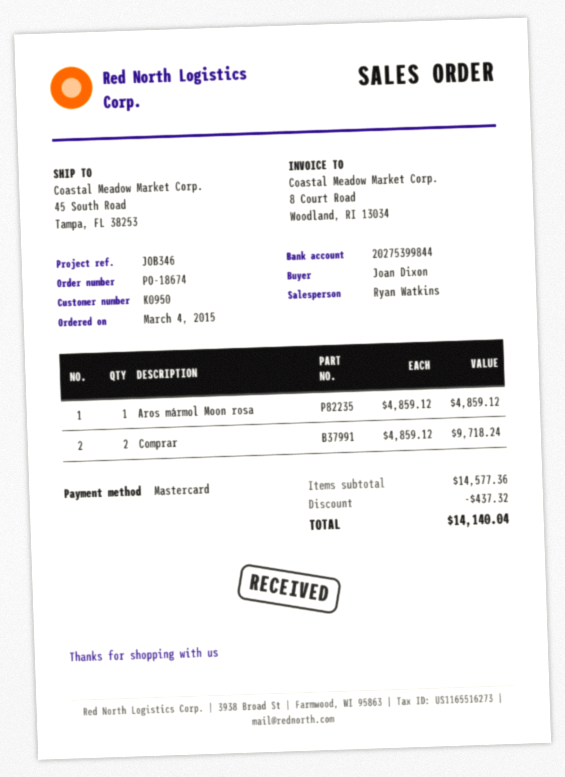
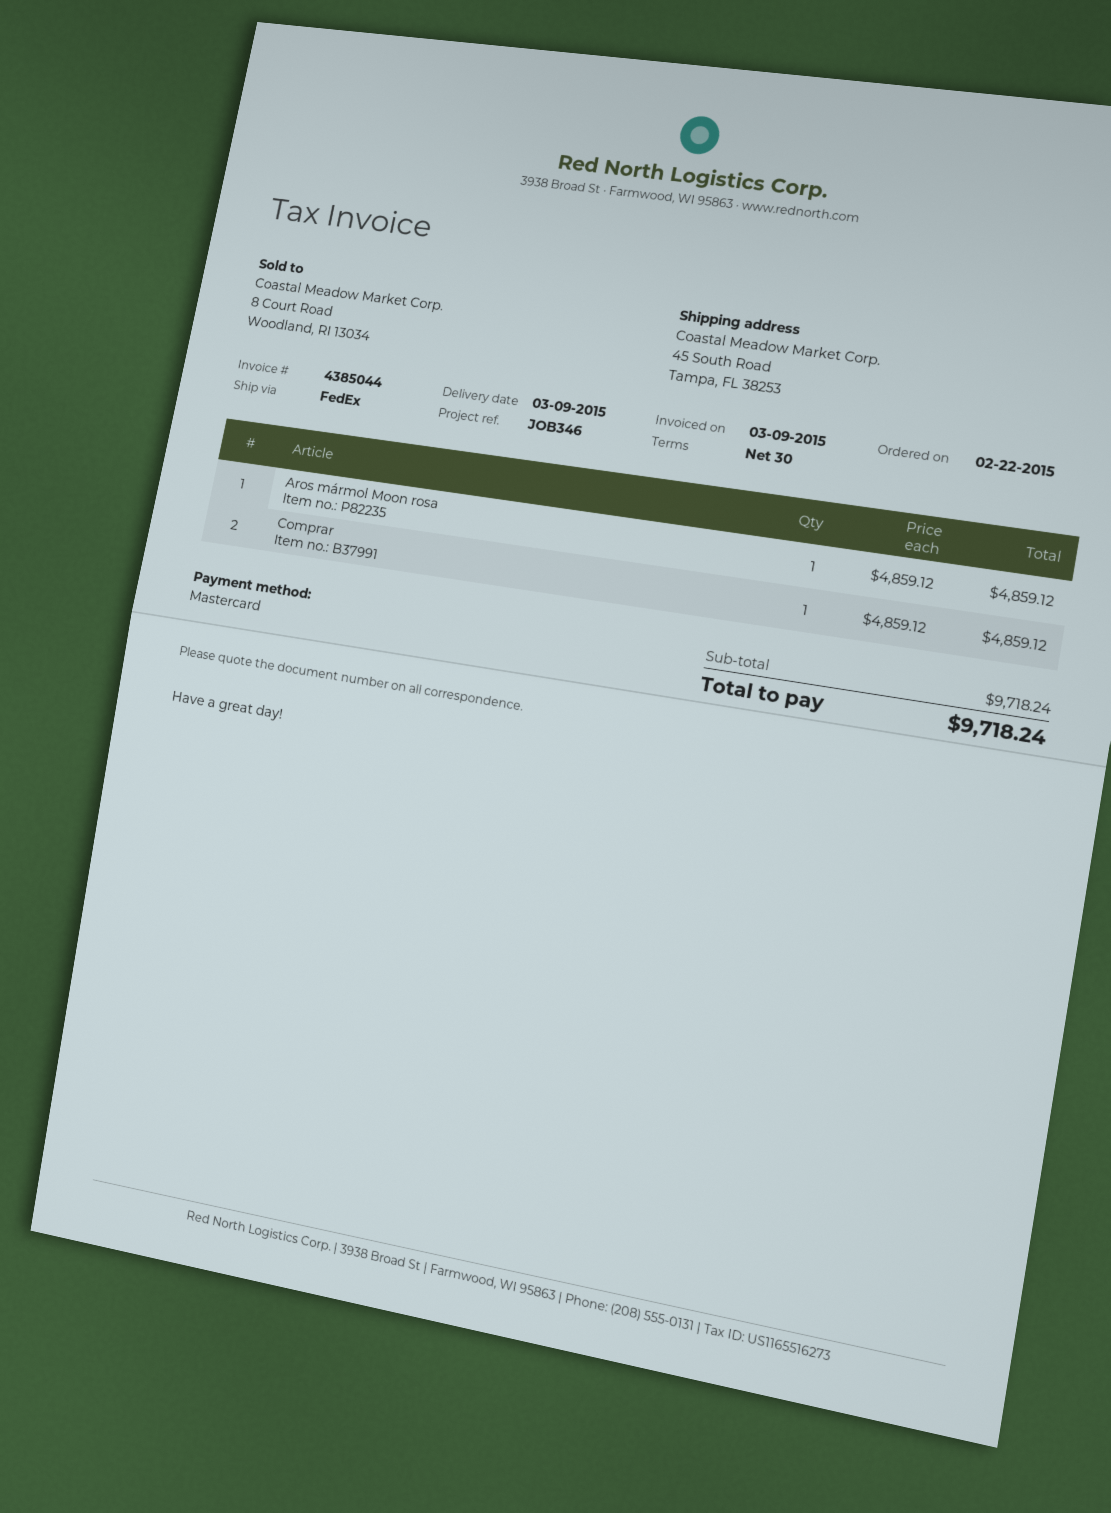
order date: 2015-03-04 -> 2015-02-22
Comprar: 2 x 4859.12 = 9718.24 -> 1 x 4859.12 = 4859.12
subtotal: 14577.36 -> 9718.24
discount: 437.32 -> none
total: 14140.04 -> 9718.24

